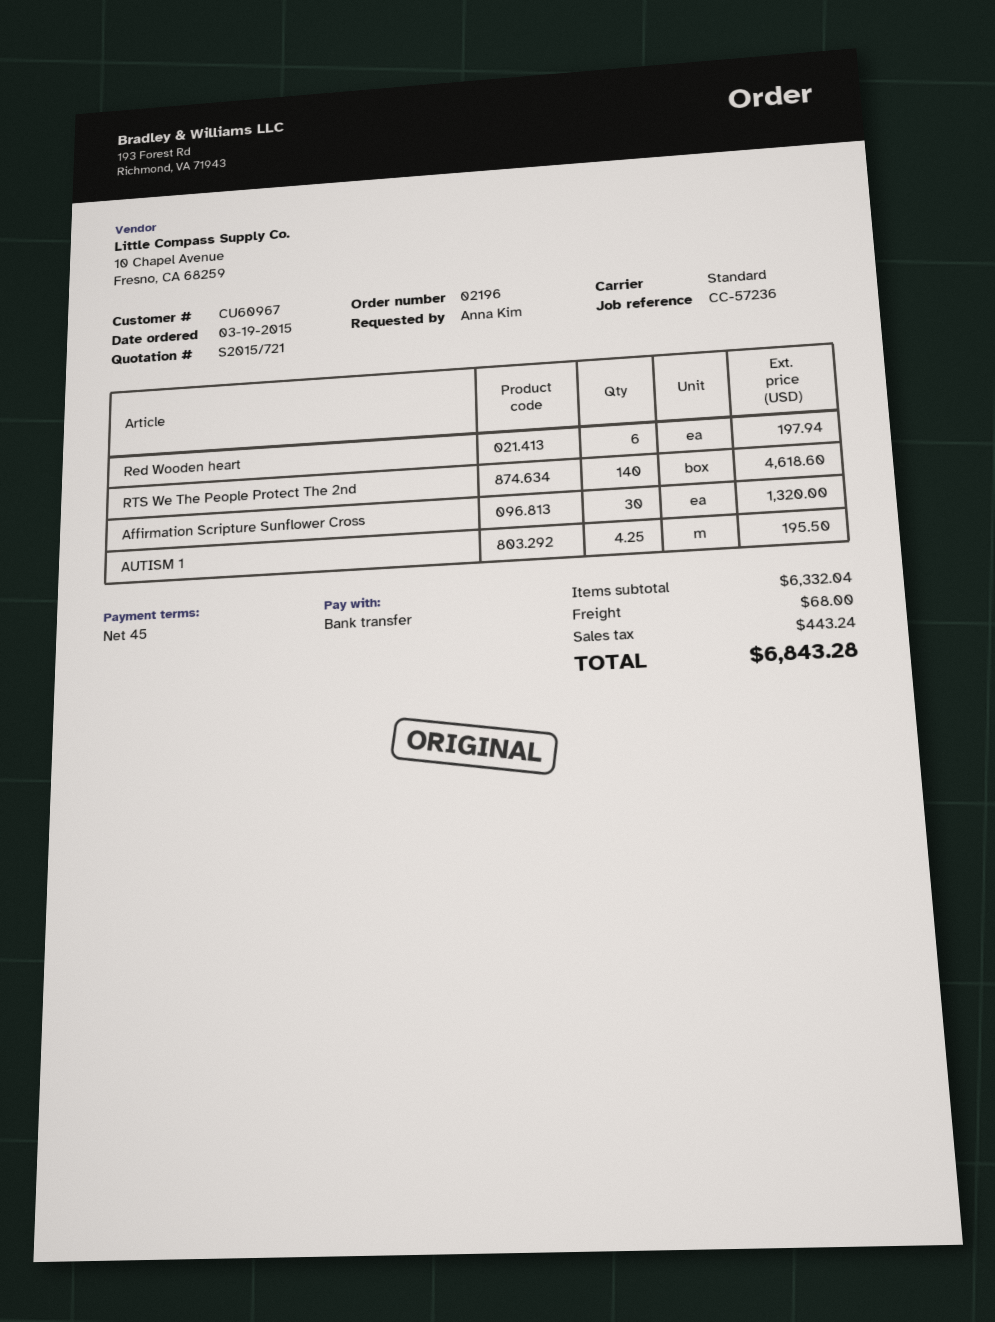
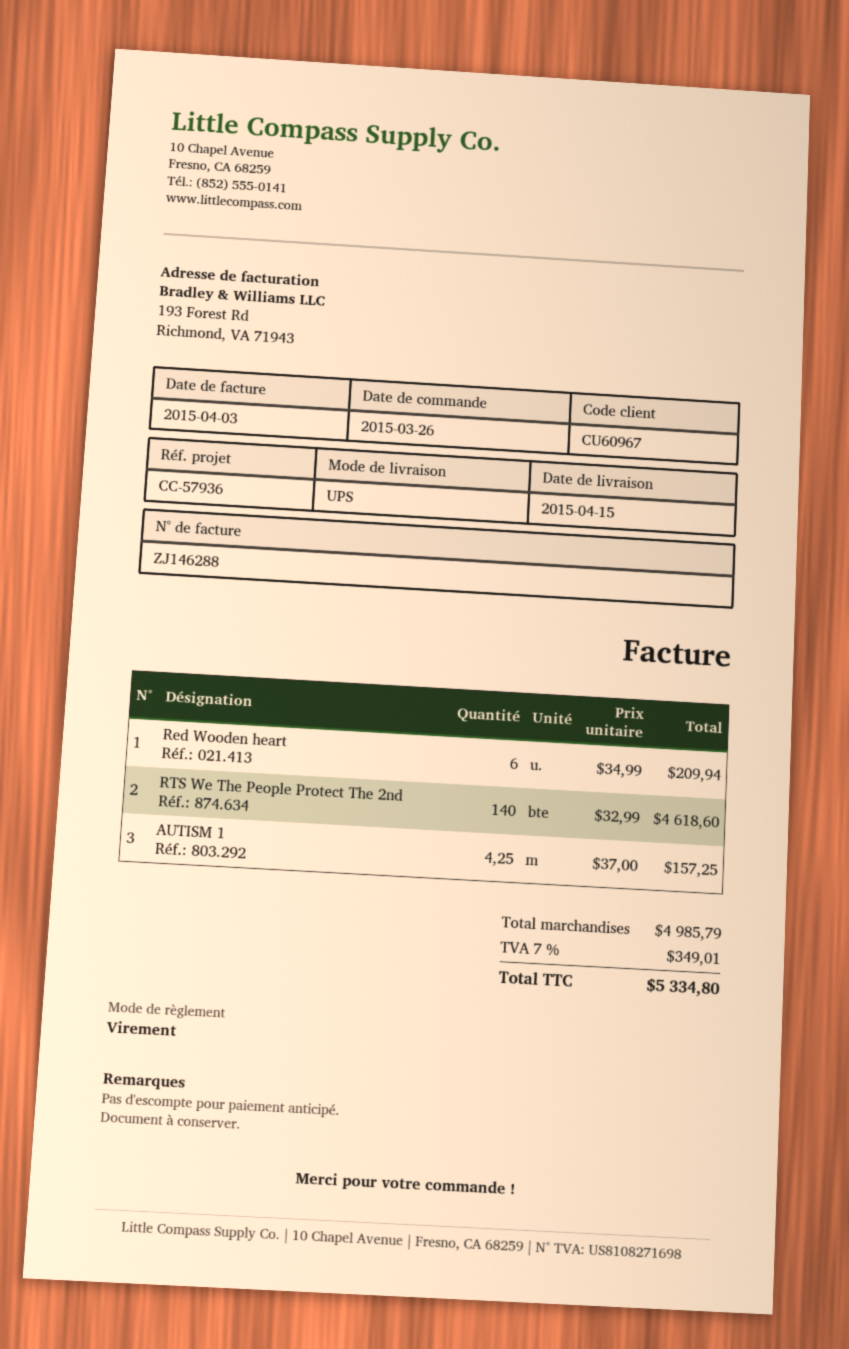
order date: 2015-03-19 -> 2015-03-26
reference: CC-57236 -> CC-57936
shipping method: standard -> UPS
Red Wooden heart: 6 for 197.94 -> 6 for 209.94
Affirmation Scripture Sunflower Cross: 30 for 1320.00 -> none
AUTISM 1: 4.25 for 195.50 -> 4.25 for 157.25
subtotal: 6332.04 -> 4985.79
shipping: 68.00 -> none
tax: 443.24 -> 349.01
total: 6843.28 -> 5334.80

